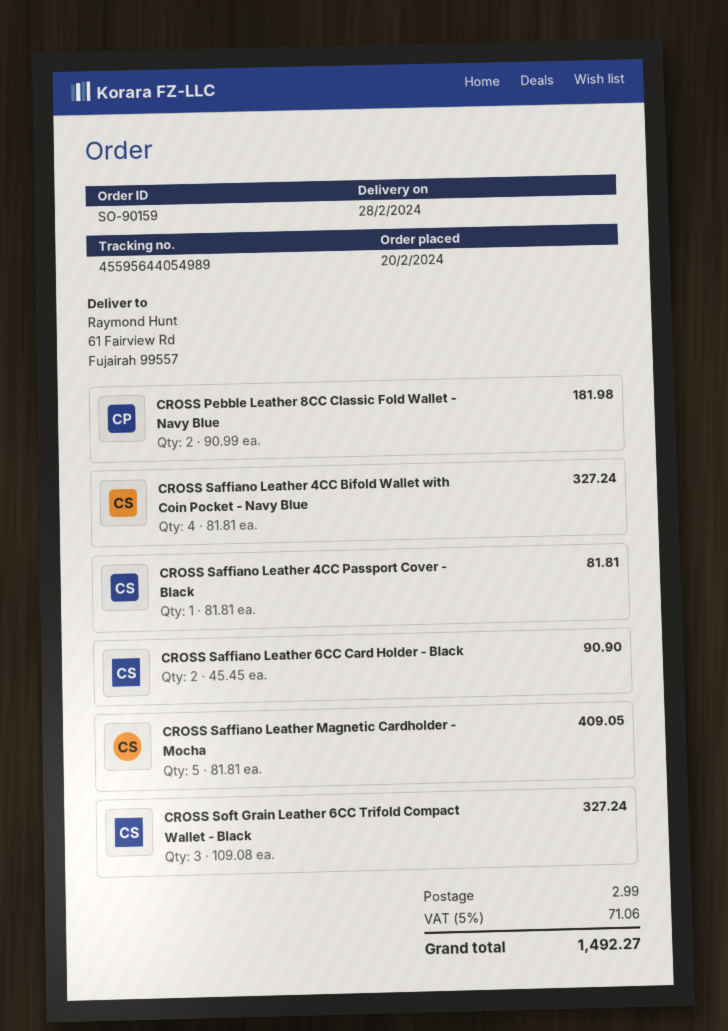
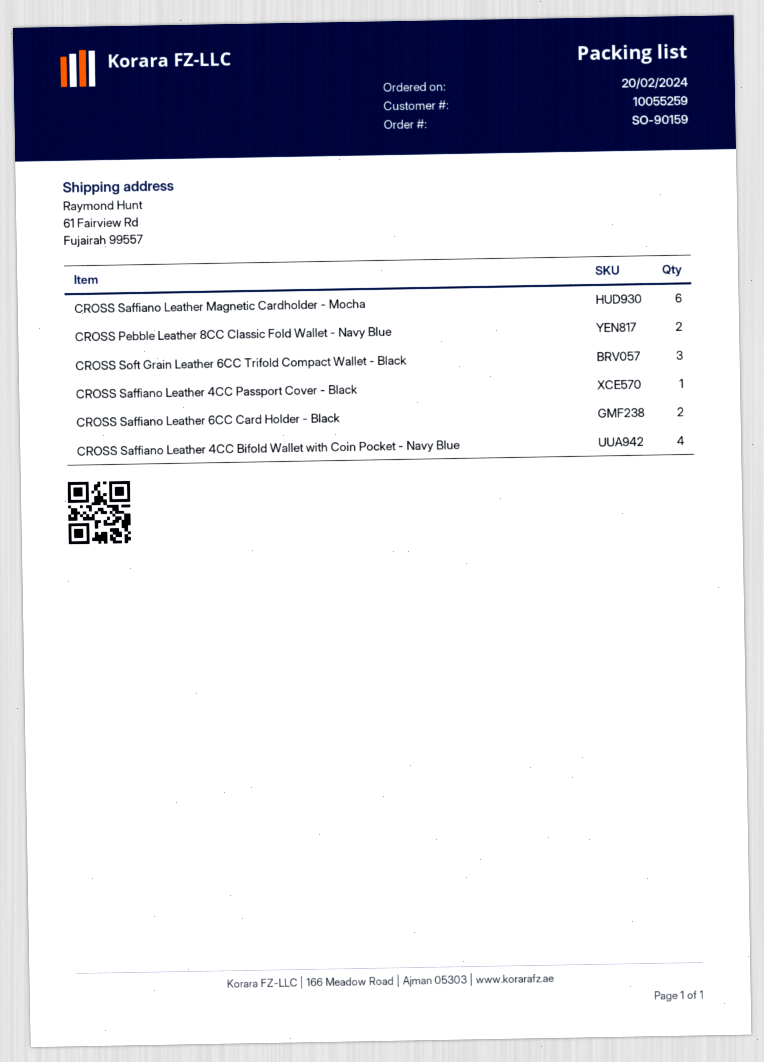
CROSS Saffiano Leather Magnetic Cardholder - Mocha: 5 -> 6

